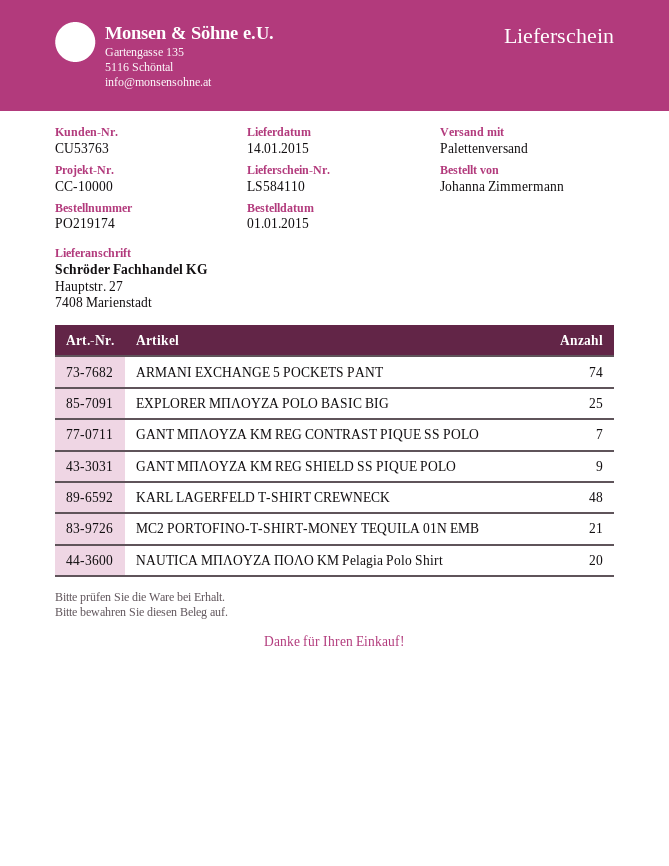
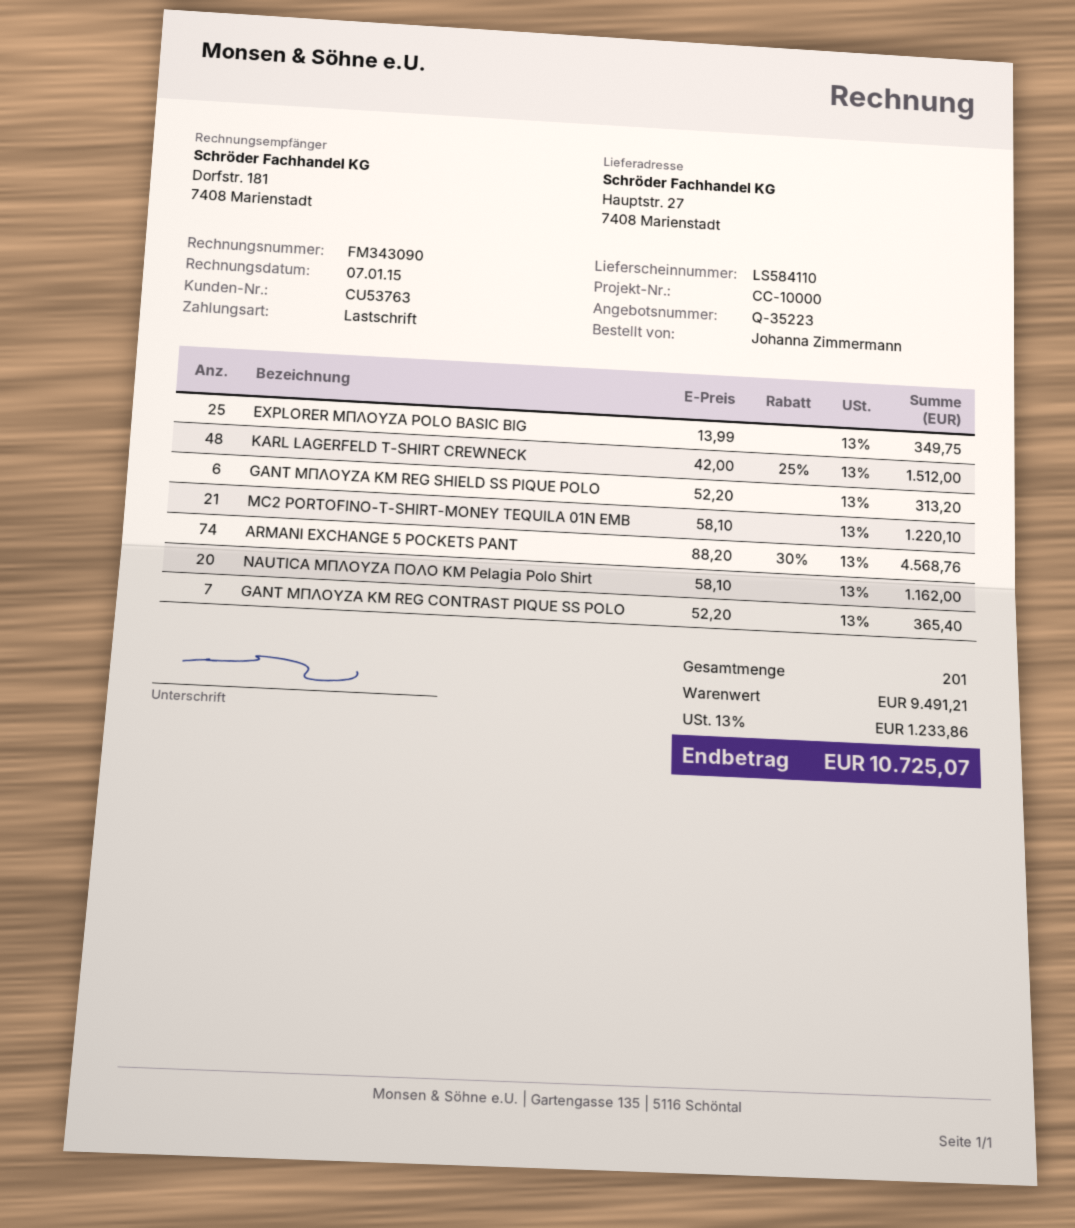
GANT ΜΠΛΟΥΖΑ ΚΜ REG SHIELD SS PIQUE POLO: 9 -> 6

